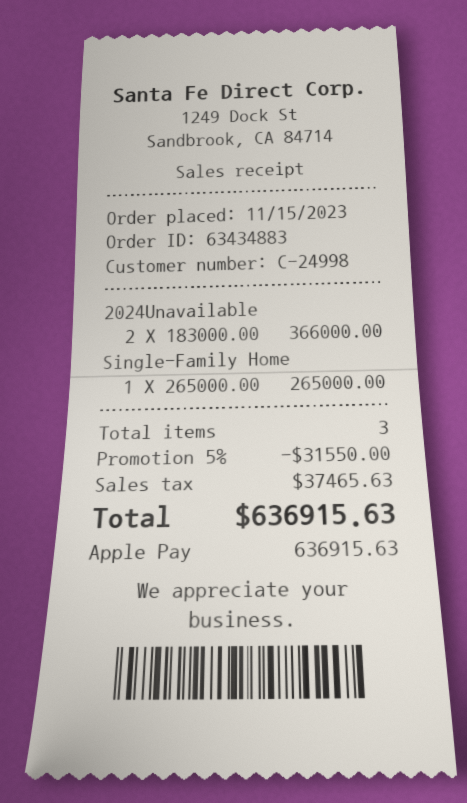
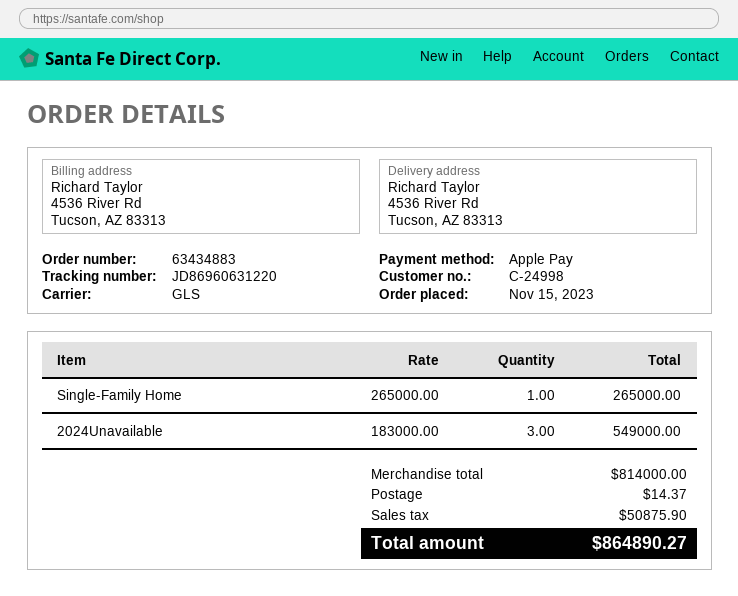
2024Unavailable: 2 x 183000.00 = 366000.00 -> 3 x 183000.00 = 549000.00
discount: 5% = 31550.00 -> none
shipping: none -> 14.37
tax: 37465.63 -> 50875.90
total: 636915.63 -> 864890.27

